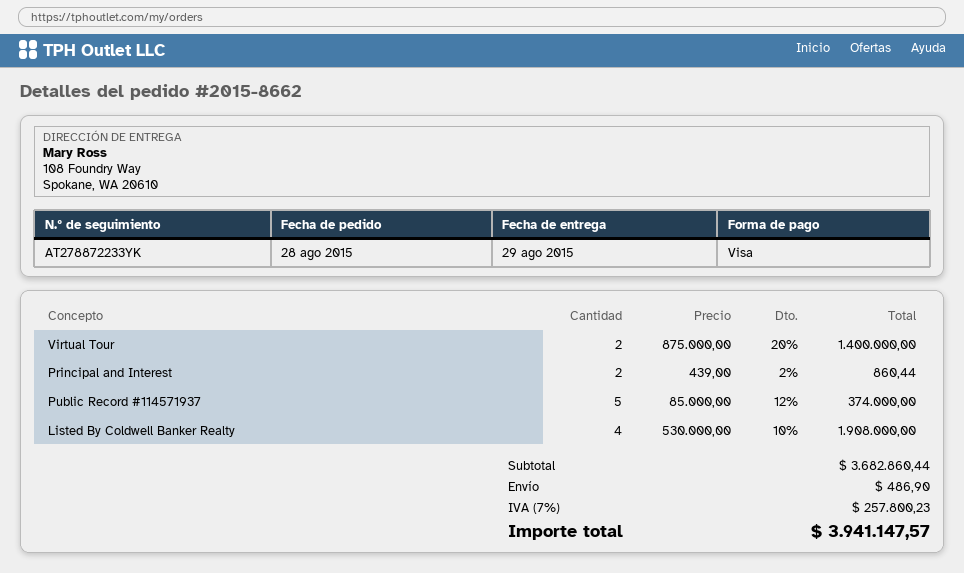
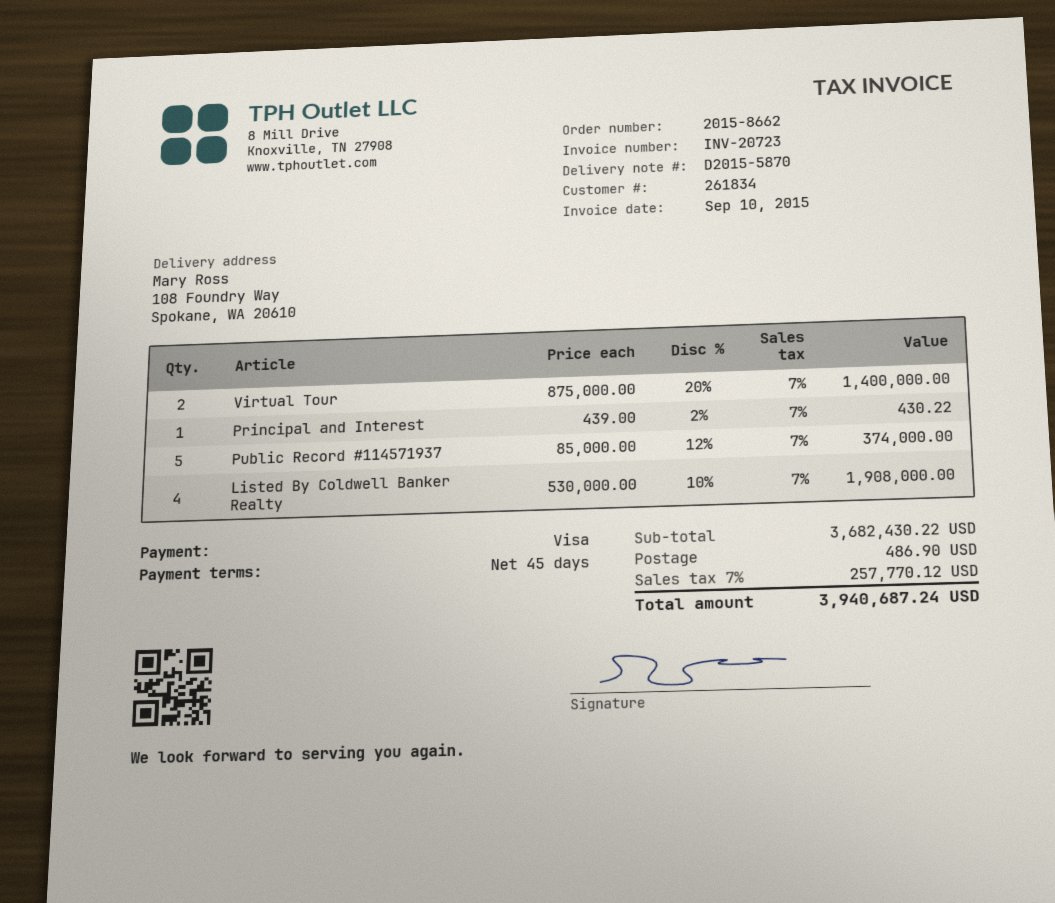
Principal and Interest: 2 x 439.00 - 2% = 860.44 -> 1 x 439.00 - 2% = 430.22
subtotal: 3682860.44 -> 3682430.22
tax: 7% = 257800.23 -> 7% = 257770.12
total: 3941147.57 -> 3940687.24

